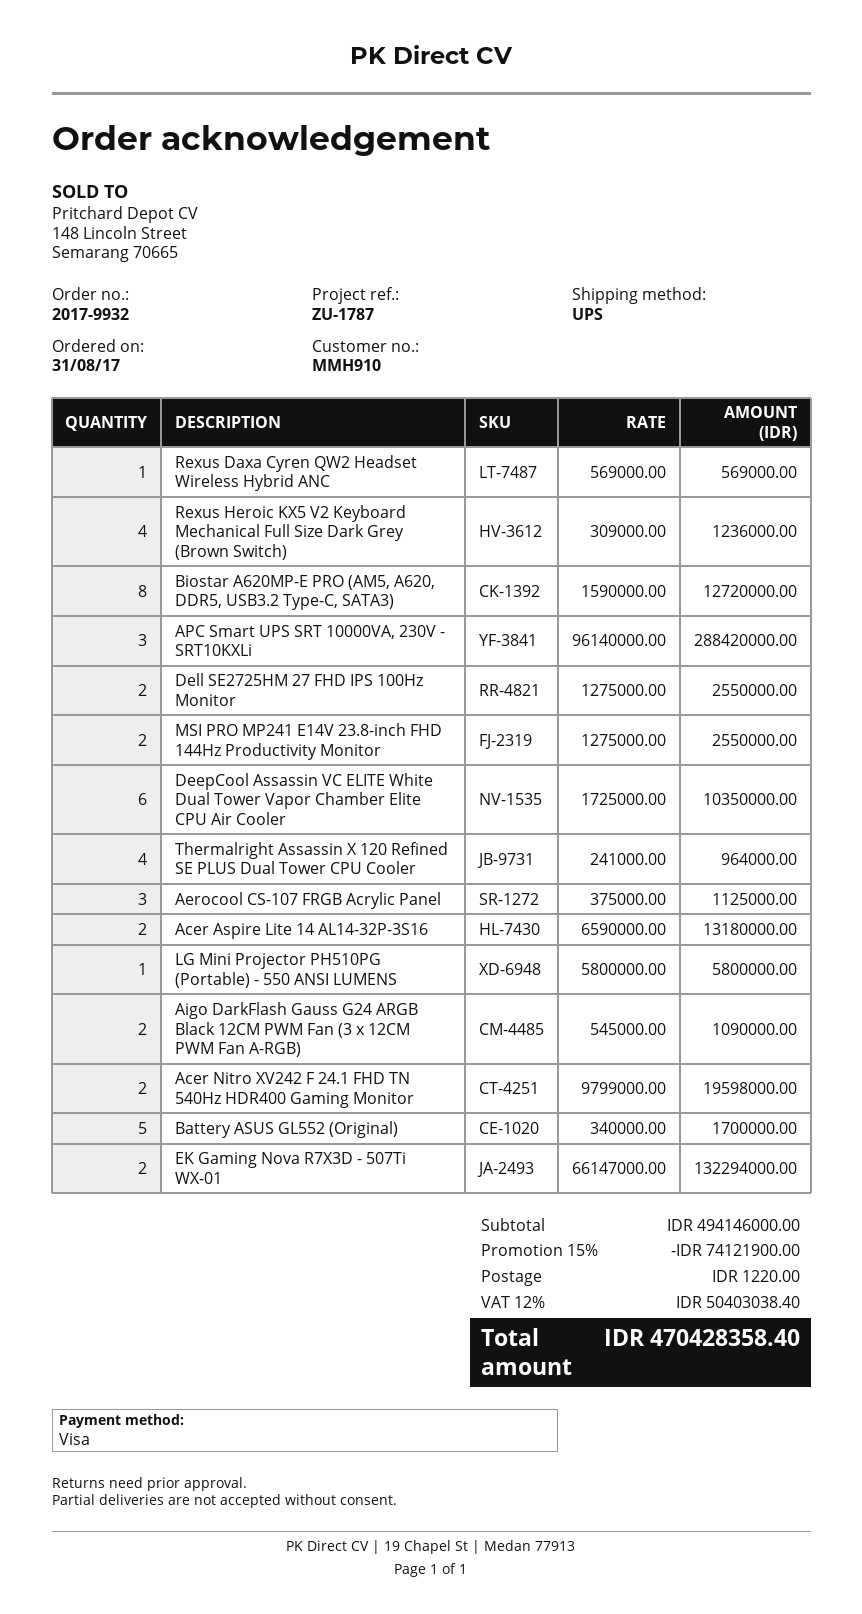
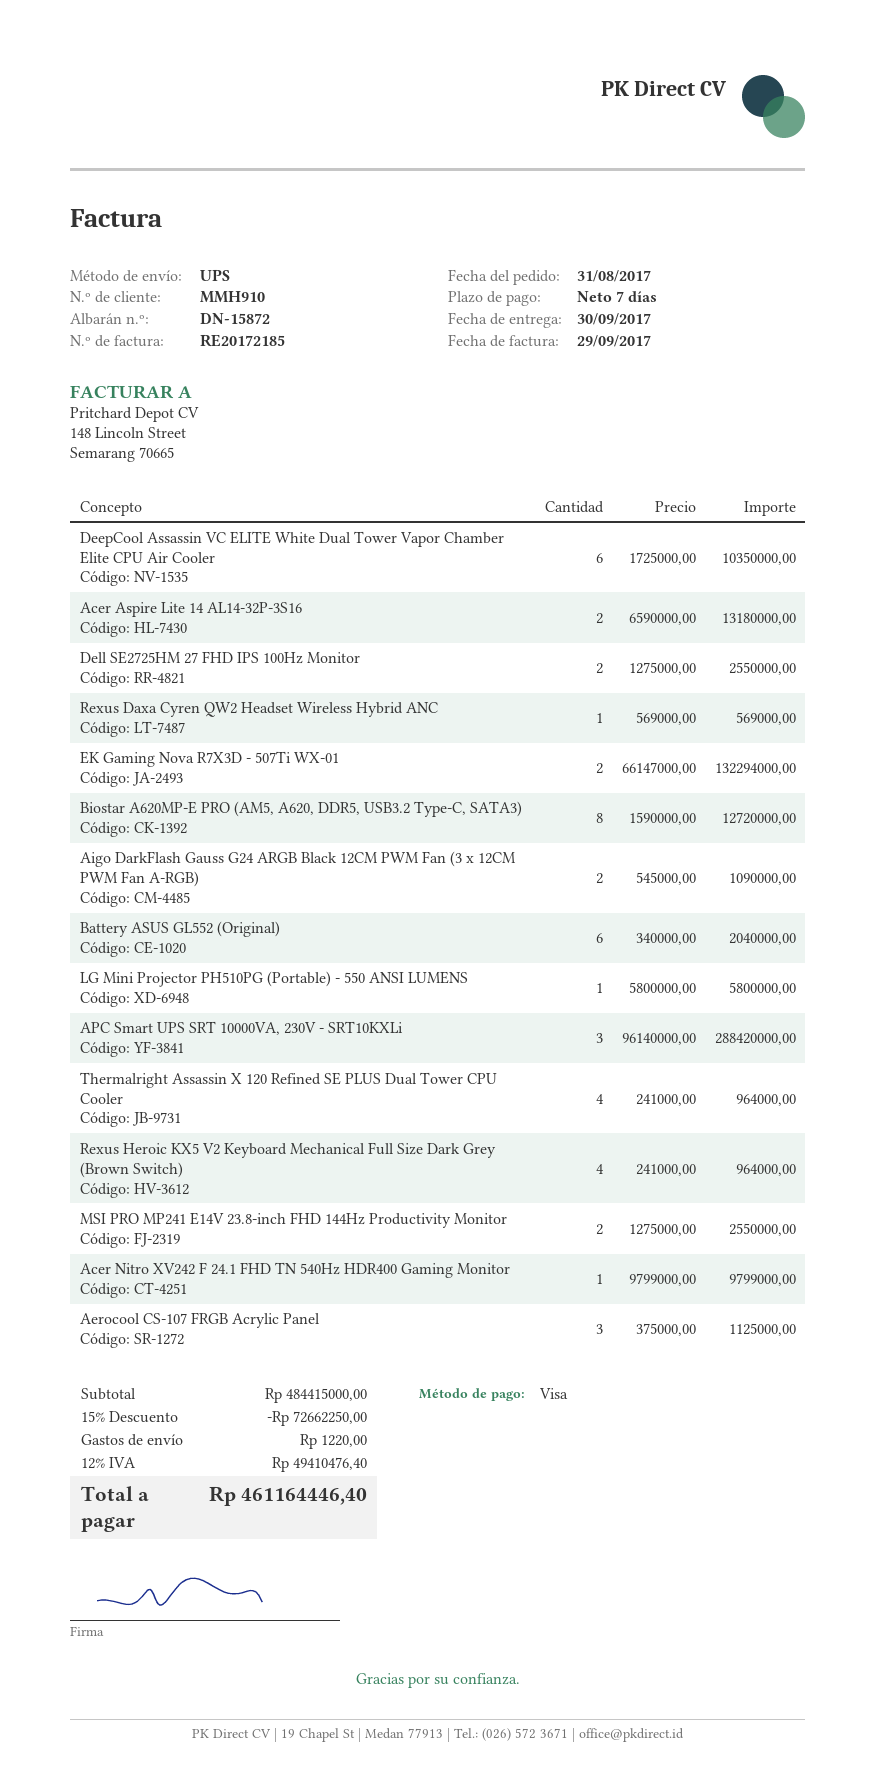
Rexus Heroic KX5 V2 Keyboard Mechanical Full Size Dark Grey (Brown Switch): 4 x 309000.00 = 1236000.00 -> 4 x 241000.00 = 964000.00
Acer Nitro XV242 F 24.1 FHD TN 540Hz HDR400 Gaming Monitor: 2 x 9799000.00 = 19598000.00 -> 1 x 9799000.00 = 9799000.00
Battery ASUS GL552 (Original): 5 x 340000.00 = 1700000.00 -> 6 x 340000.00 = 2040000.00
subtotal: 494146000.00 -> 484415000.00
discount: 15% = 74121900.00 -> 15% = 72662250.00
tax: 12% = 50403038.40 -> 12% = 49410476.40
total: 470428358.40 -> 461164446.40

